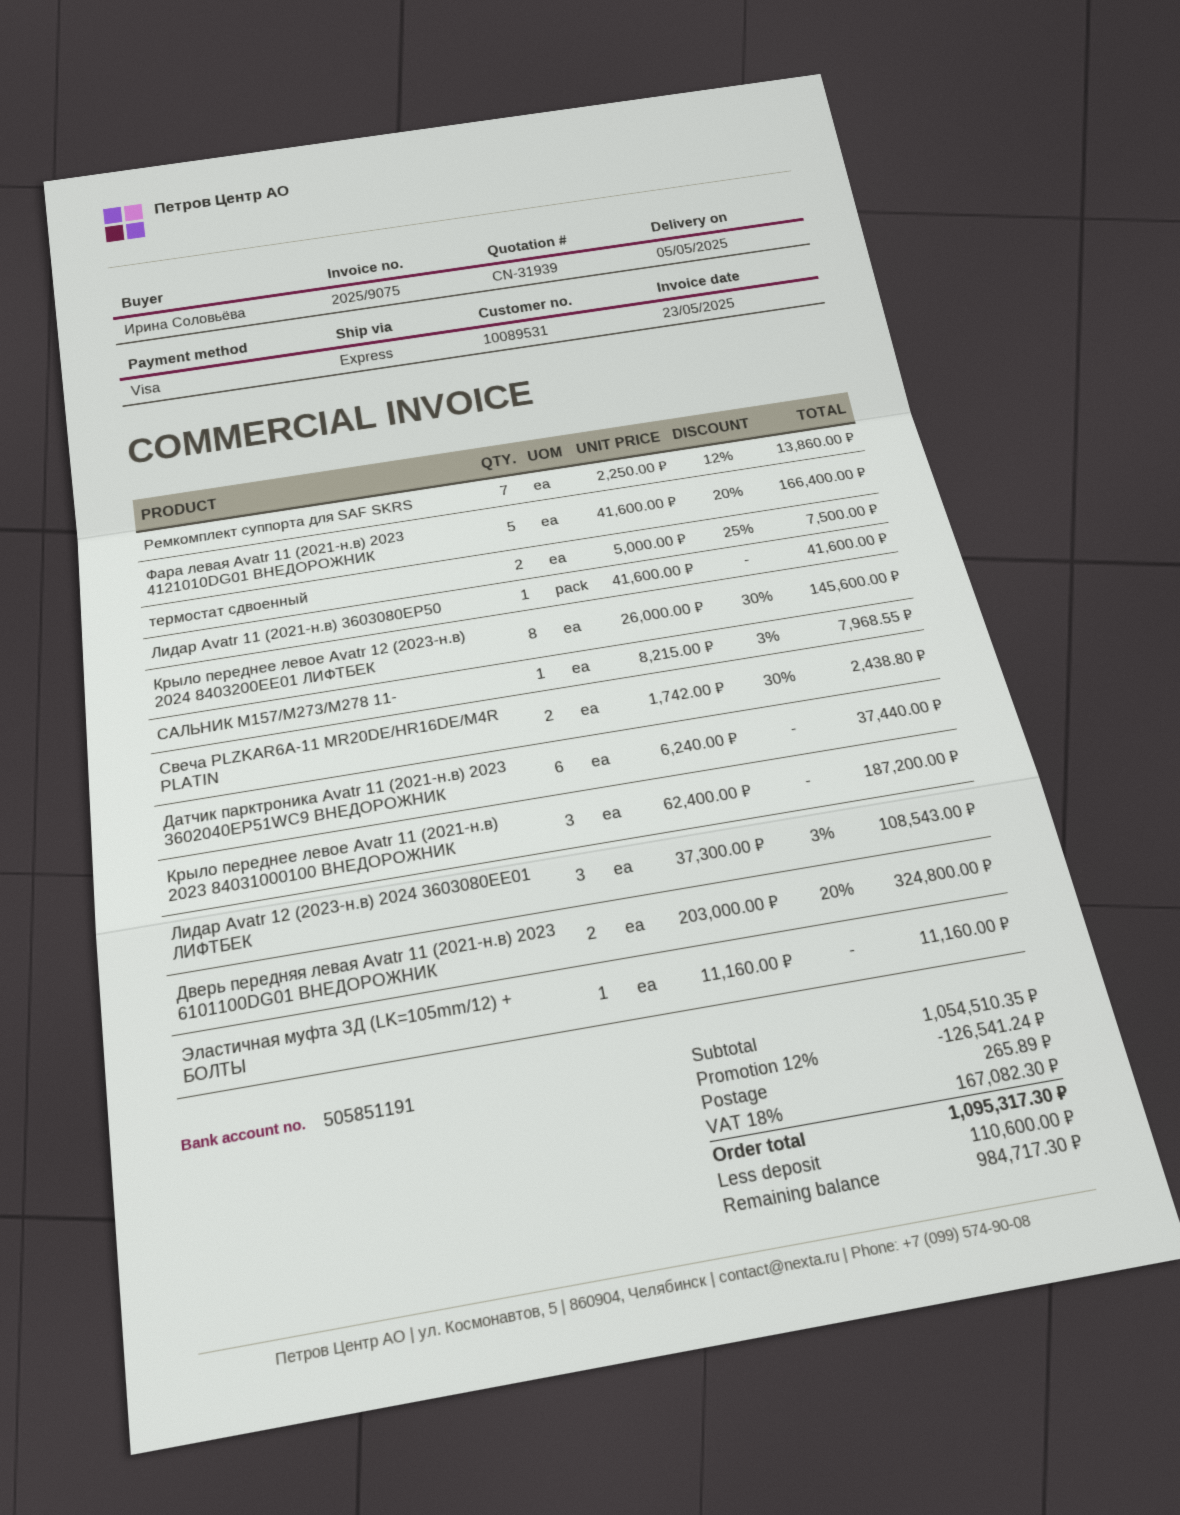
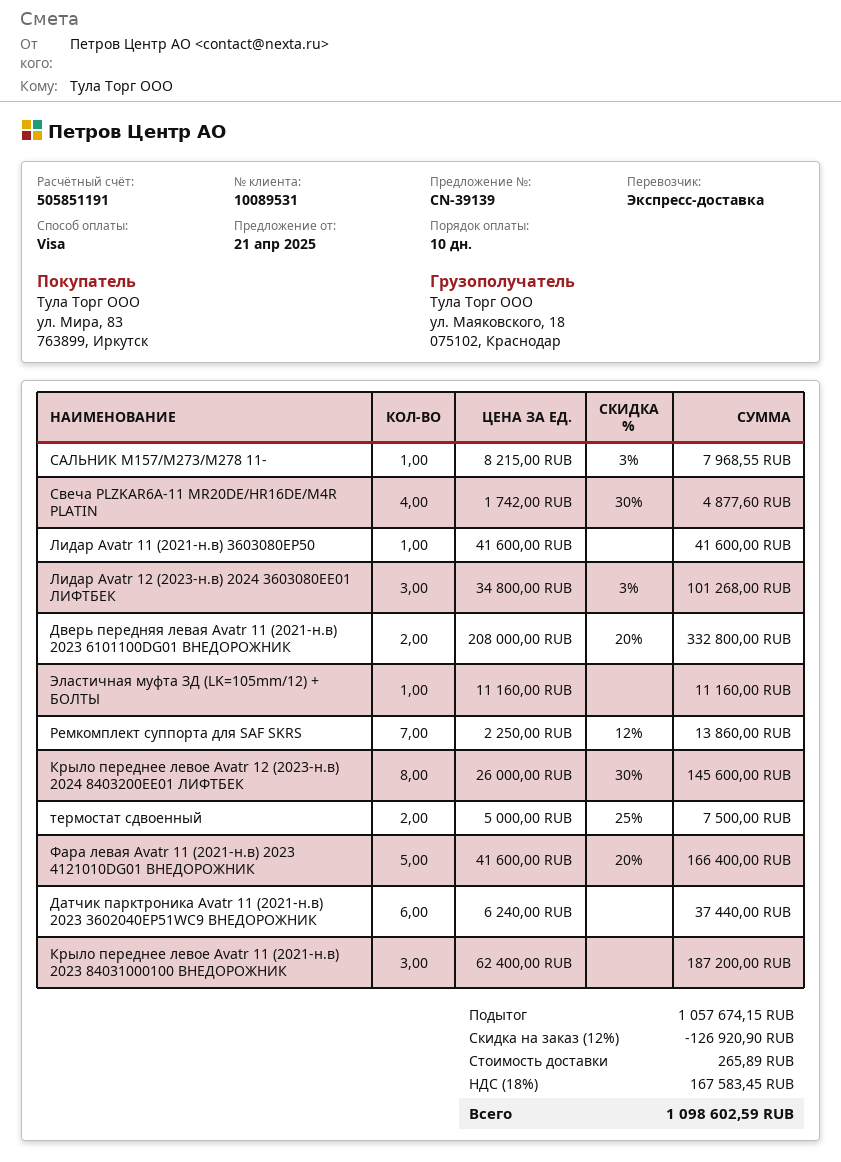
quote number: CN-31939 -> CN-39139
Свеча PLZKAR6A-11 MR20DE/HR16DE/M4R PLATIN: 2 x 1742.00 - 30% = 2438.80 -> 4 x 1742.00 - 30% = 4877.60
Лидар Avatr 12 (2023-н.в) 2024 3603080EE01 ЛИФТБЕК: 3 x 37300.00 - 3% = 108543.00 -> 3 x 34800.00 - 3% = 101268.00
Дверь передняя левая Avatr 11 (2021-н.в) 2023 6101100DG01 ВНЕДОРОЖНИК: 2 x 203000.00 - 20% = 324800.00 -> 2 x 208000.00 - 20% = 332800.00
subtotal: 1054510.35 -> 1057674.15
discount: 12% = 126541.24 -> 12% = 126920.90
tax: 18% = 167082.30 -> 18% = 167583.45
total: 1095317.30 -> 1098602.59

